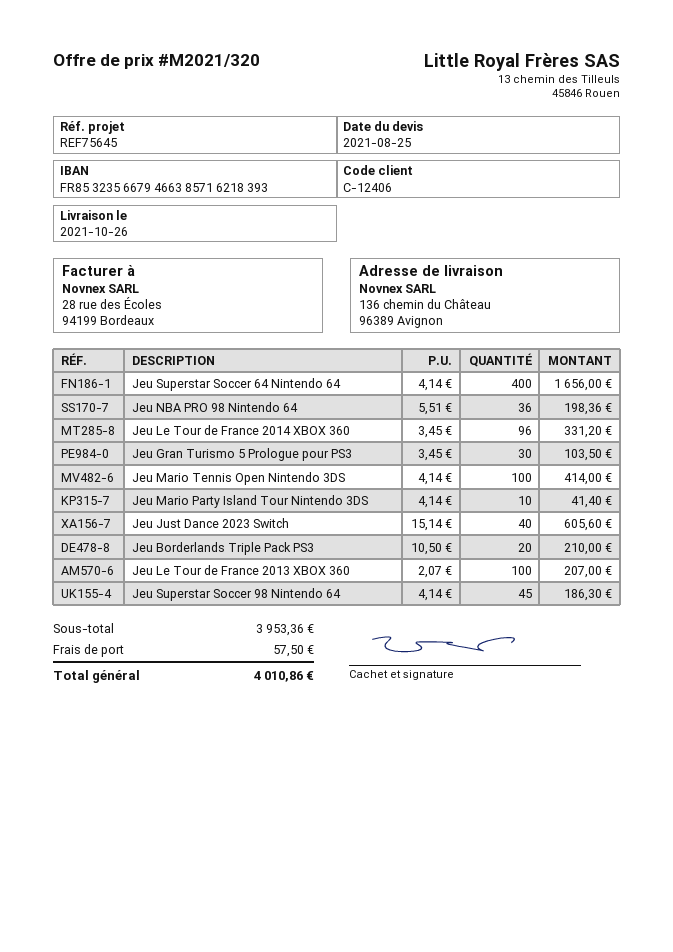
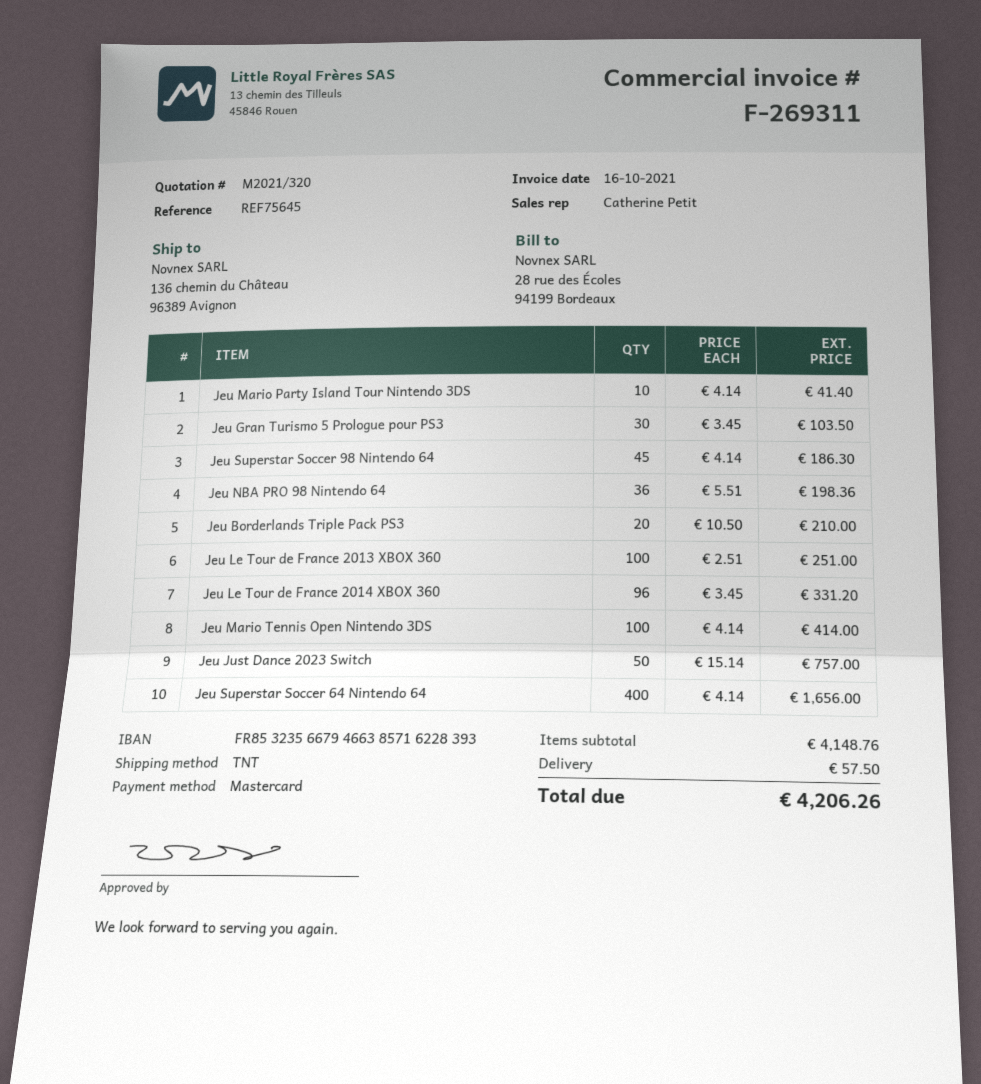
bank account: FR8532356679466385716218393 -> FR8532356679466385716228393
Jeu Just Dance 2023 Switch: 40 x 15.14 = 605.60 -> 50 x 15.14 = 757.00
Jeu Le Tour de France 2013 XBOX 360: 100 x 2.07 = 207.00 -> 100 x 2.51 = 251.00
subtotal: 3953.36 -> 4148.76
total: 4010.86 -> 4206.26

